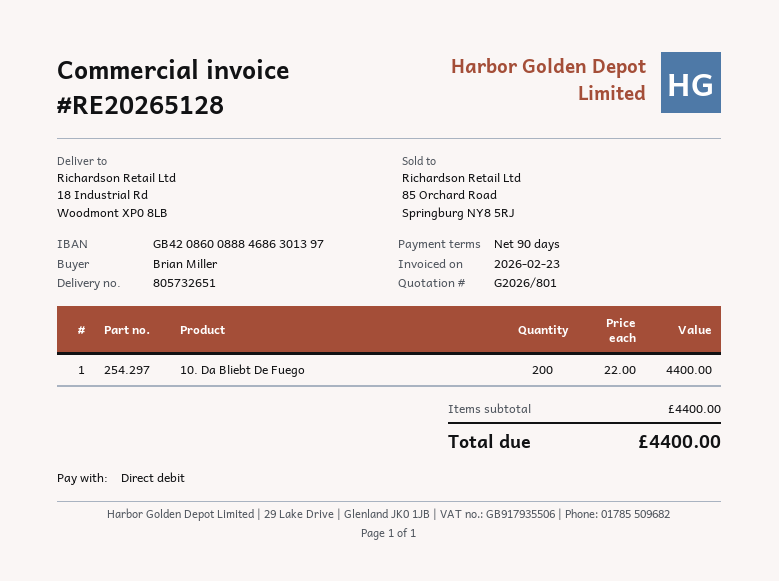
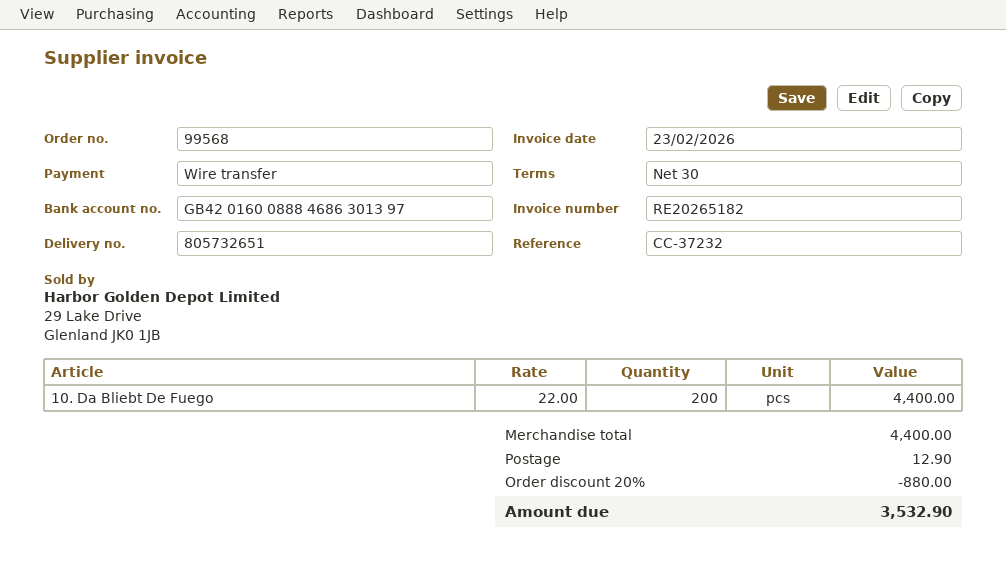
invoice number: RE20265128 -> RE20265182
payment terms: 90 days -> 30 days
payment method: direct debit -> bank transfer
bank account: GB42086008884686301397 -> GB42016008884686301397
discount: none -> 20% = 880.00
shipping: none -> 12.90
total: 4400.00 -> 3532.90

